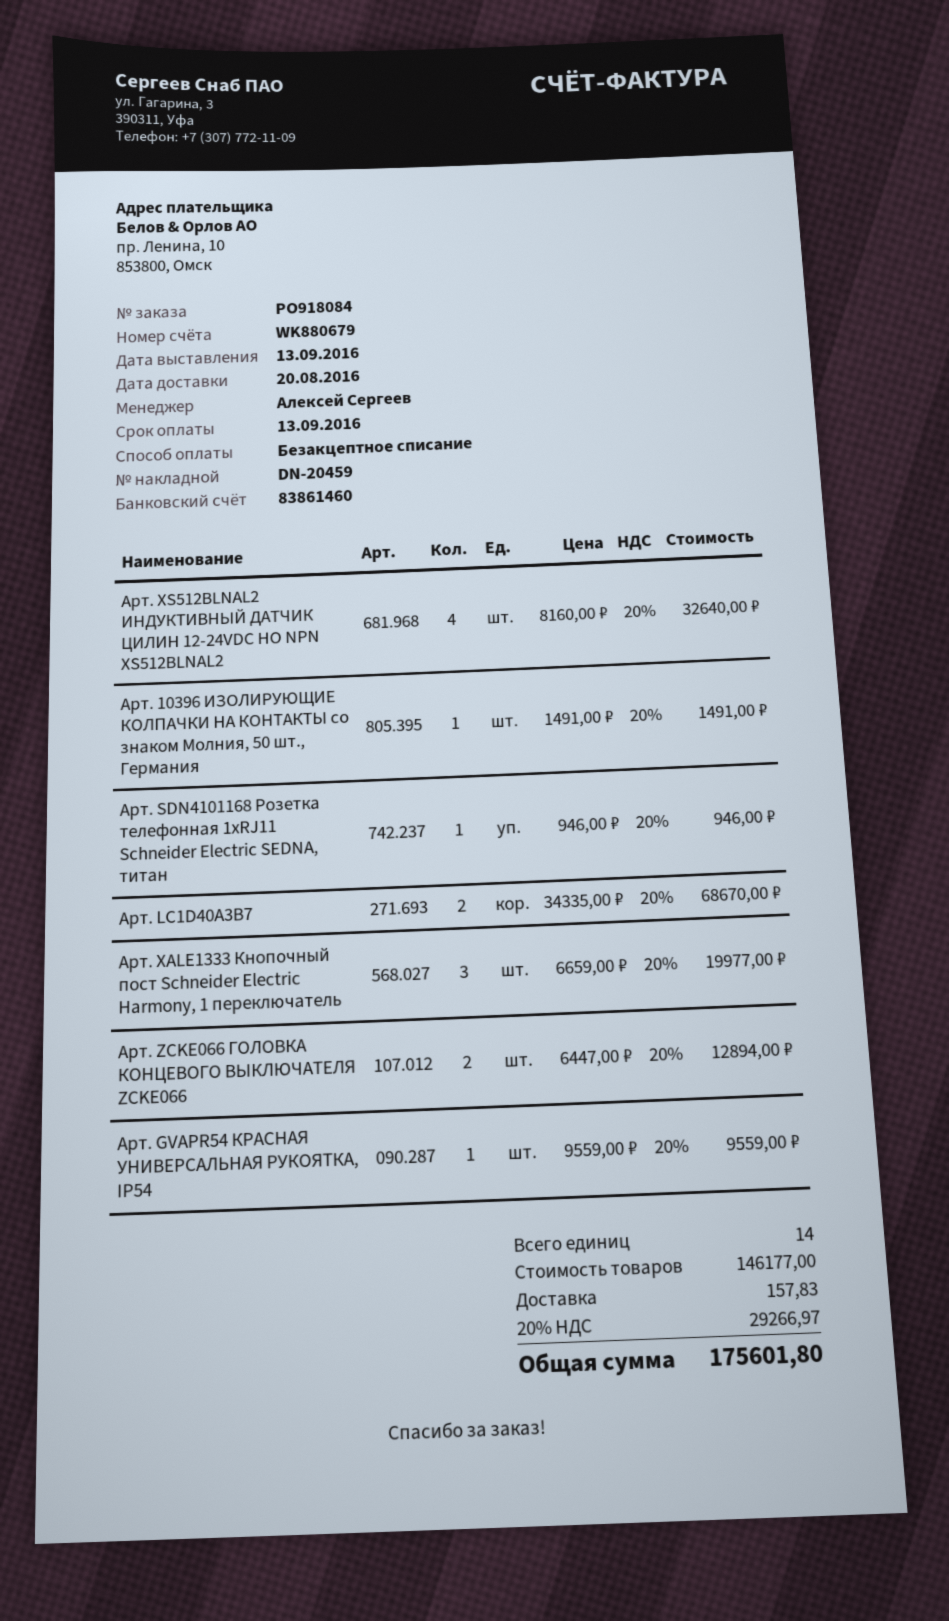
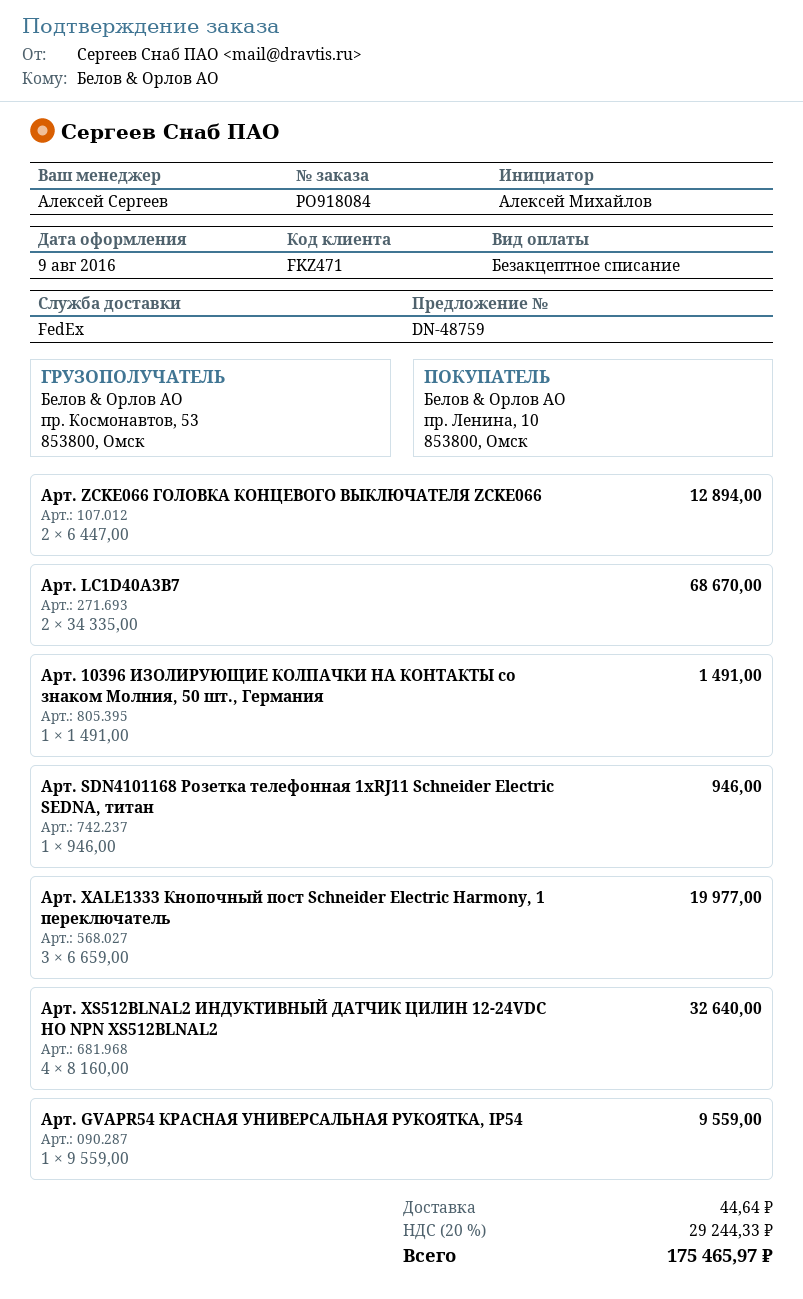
shipping: 157.83 -> 44.64
tax: 20% = 29266.97 -> 20% = 29244.33
total: 175601.80 -> 175465.97

